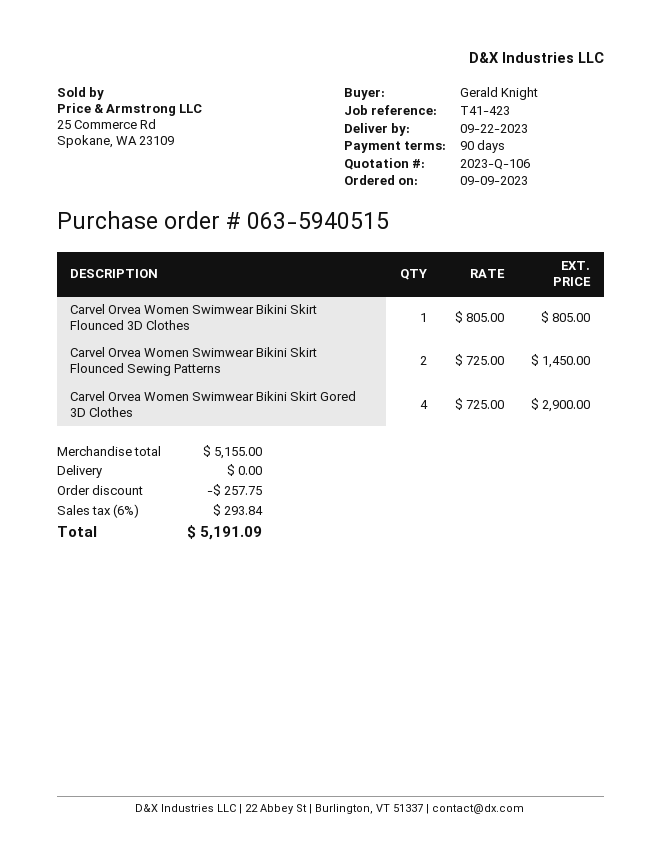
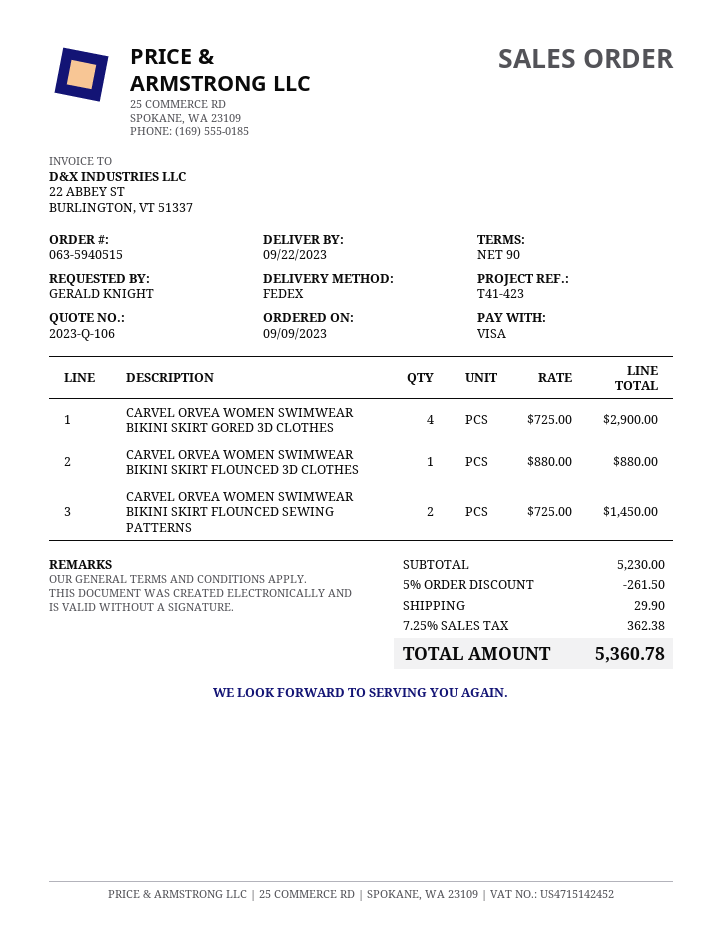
Carvel Orvea Women Swimwear Bikini Skirt Flounced 3D Clothes: 1 x 805.00 = 805.00 -> 1 x 880.00 = 880.00
subtotal: 5155.00 -> 5230.00
discount: 257.75 -> 261.50
shipping: 0.00 -> 29.90
tax: 6% = 293.84 -> 7.25% = 362.38
total: 5191.09 -> 5360.78

